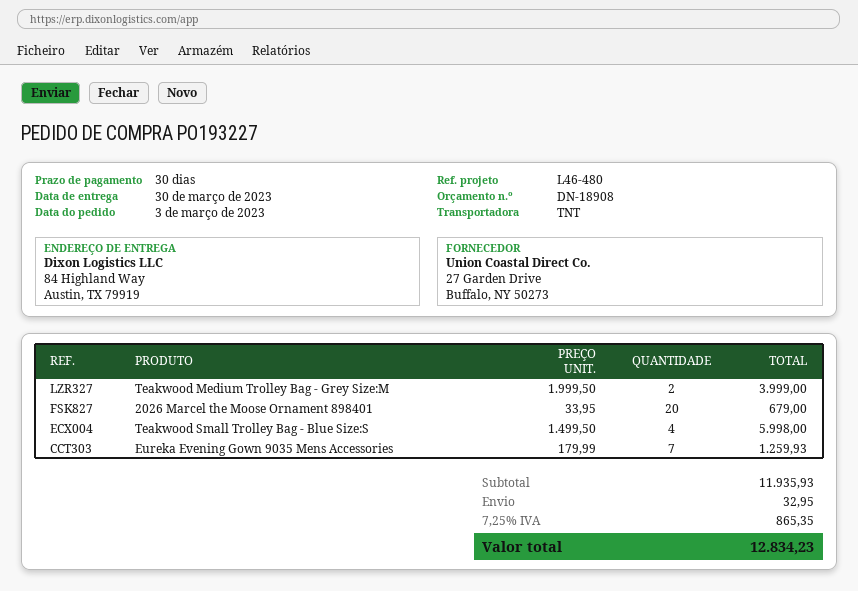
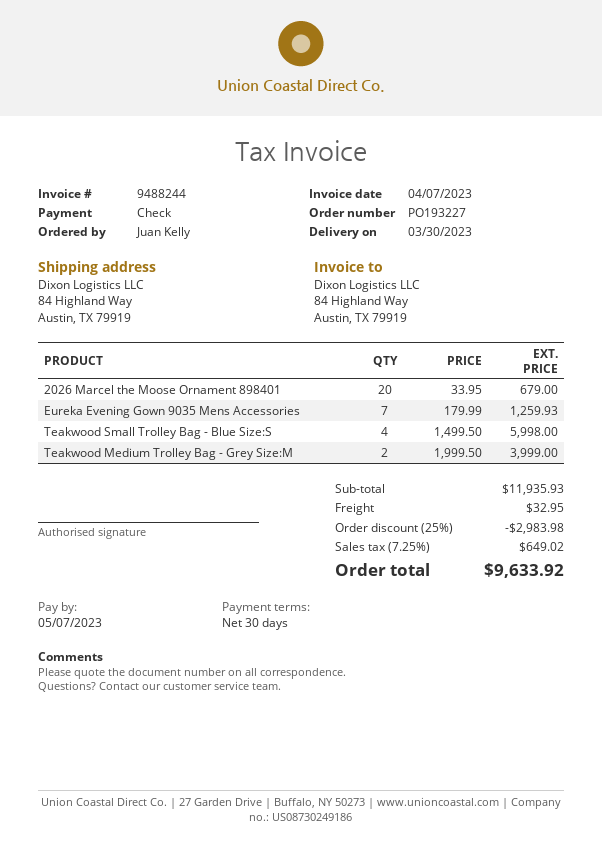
discount: none -> 25% = 2983.98
tax: 7.25% = 865.35 -> 7.25% = 649.02
total: 12834.23 -> 9633.92

